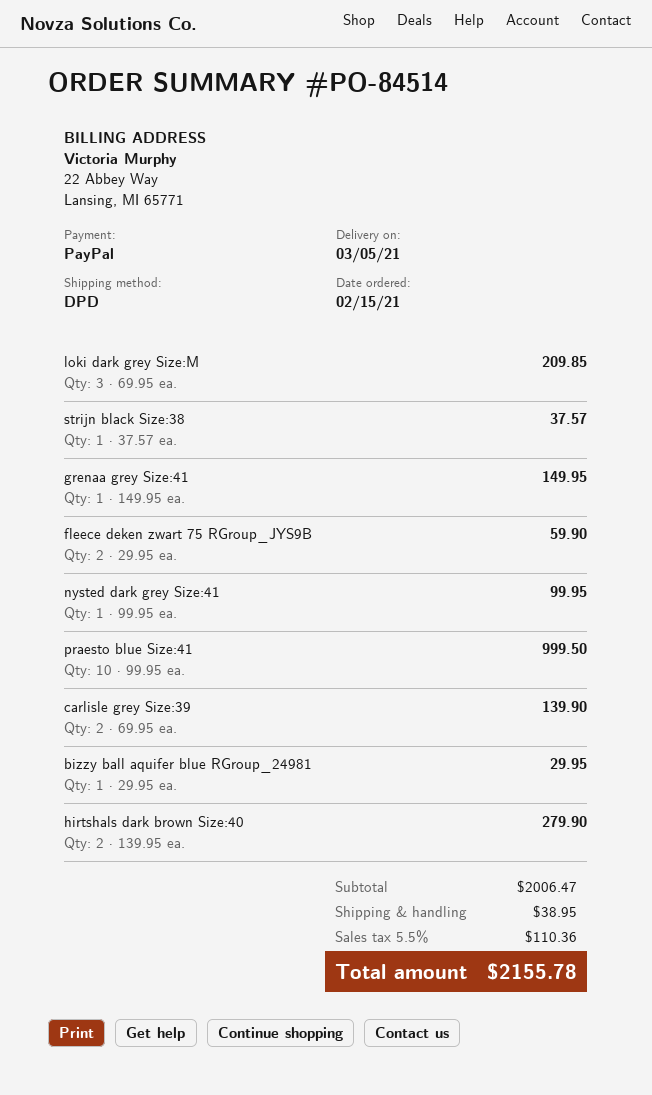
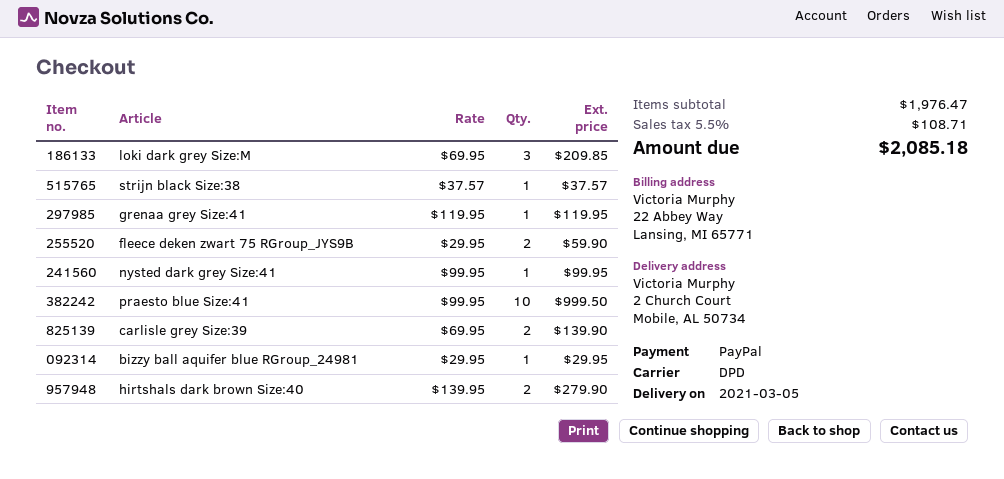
grenaa grey Size:41: 1 x 149.95 = 149.95 -> 1 x 119.95 = 119.95
subtotal: 2006.47 -> 1976.47
shipping: 38.95 -> none
tax: 5.5% = 110.36 -> 5.5% = 108.71
total: 2155.78 -> 2085.18

